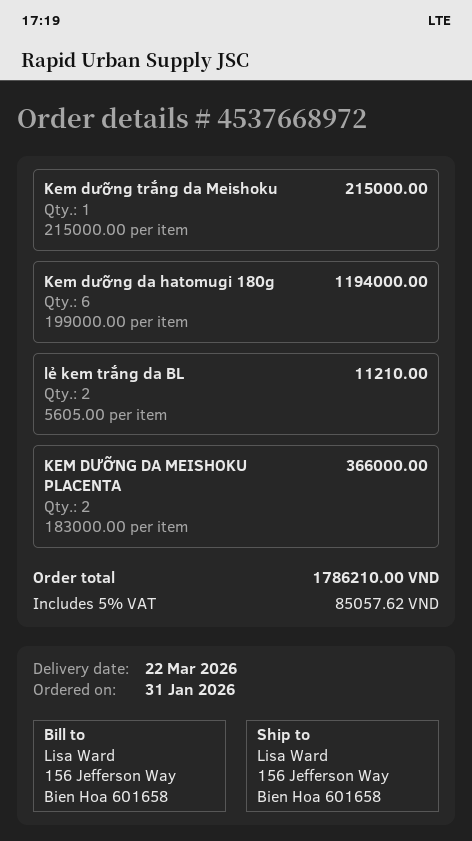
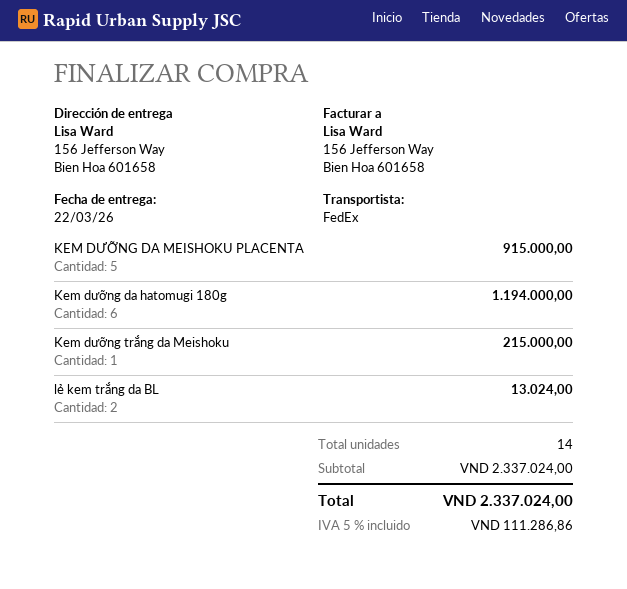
lẻ kem trắng da BL: 2 for 11210.00 -> 2 for 13024.00
KEM DƯỠNG DA MEISHOKU PLACENTA: 2 for 366000.00 -> 5 for 915000.00
tax: 5% = 85057.62 -> 5% = 111286.86
total: 1786210.00 -> 2337024.00

